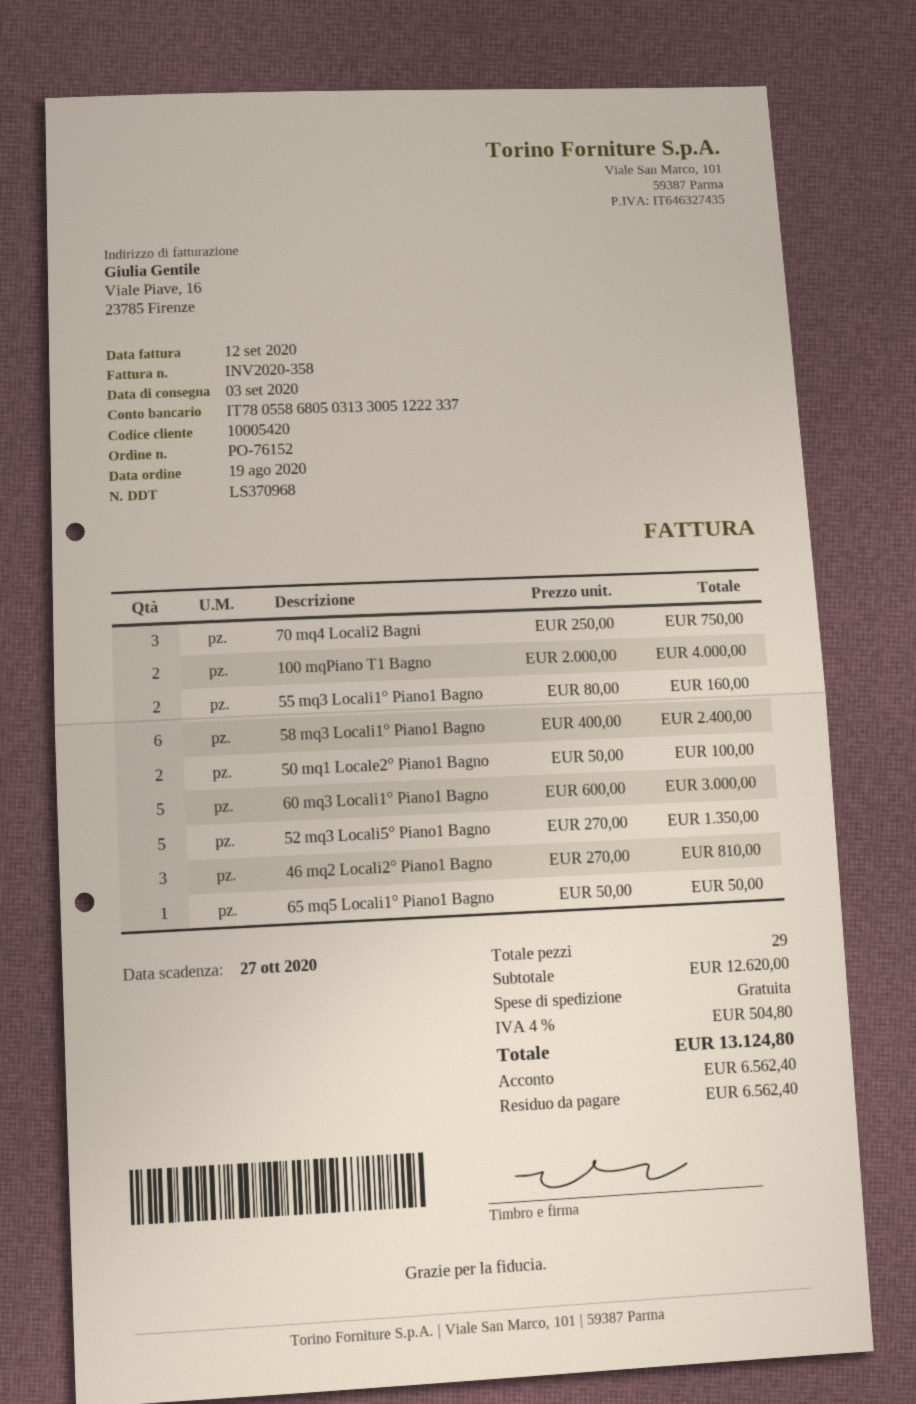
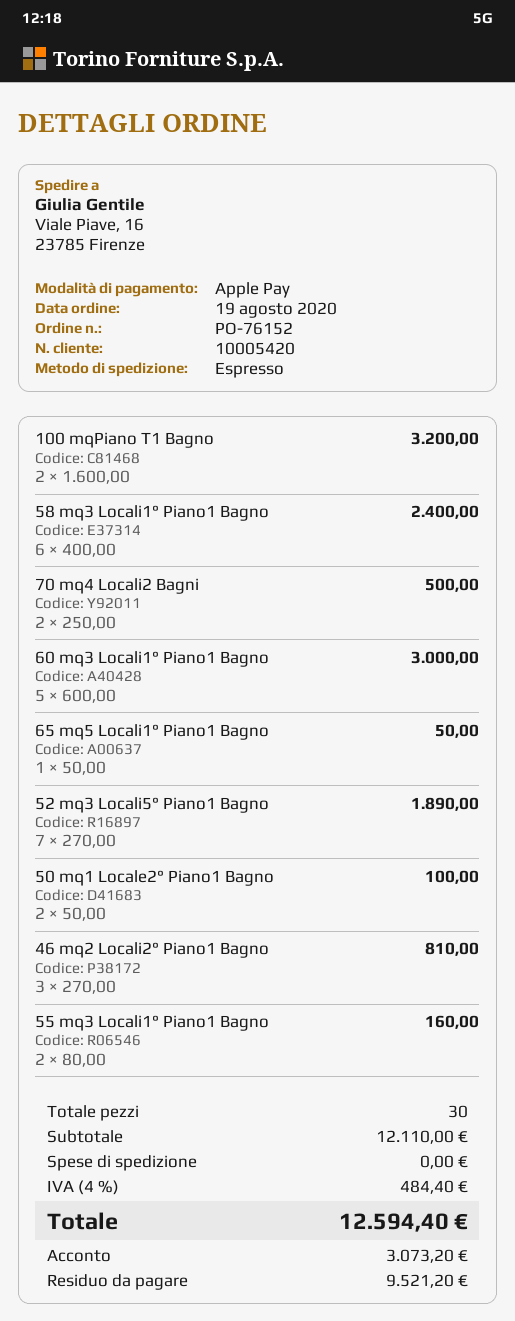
70 mq4 Locali2 Bagni: 3 x 250.00 = 750.00 -> 2 x 250.00 = 500.00
100 mqPiano T1 Bagno: 2 x 2000.00 = 4000.00 -> 2 x 1600.00 = 3200.00
52 mq3 Locali5° Piano1 Bagno: 5 x 270.00 = 1350.00 -> 7 x 270.00 = 1890.00
total quantity: 29 -> 30
subtotal: 12620.00 -> 12110.00
tax: 4% = 504.80 -> 4% = 484.40
total: 13124.80 -> 12594.40
deposit: 6562.40 -> 3073.20
balance: 6562.40 -> 9521.20

